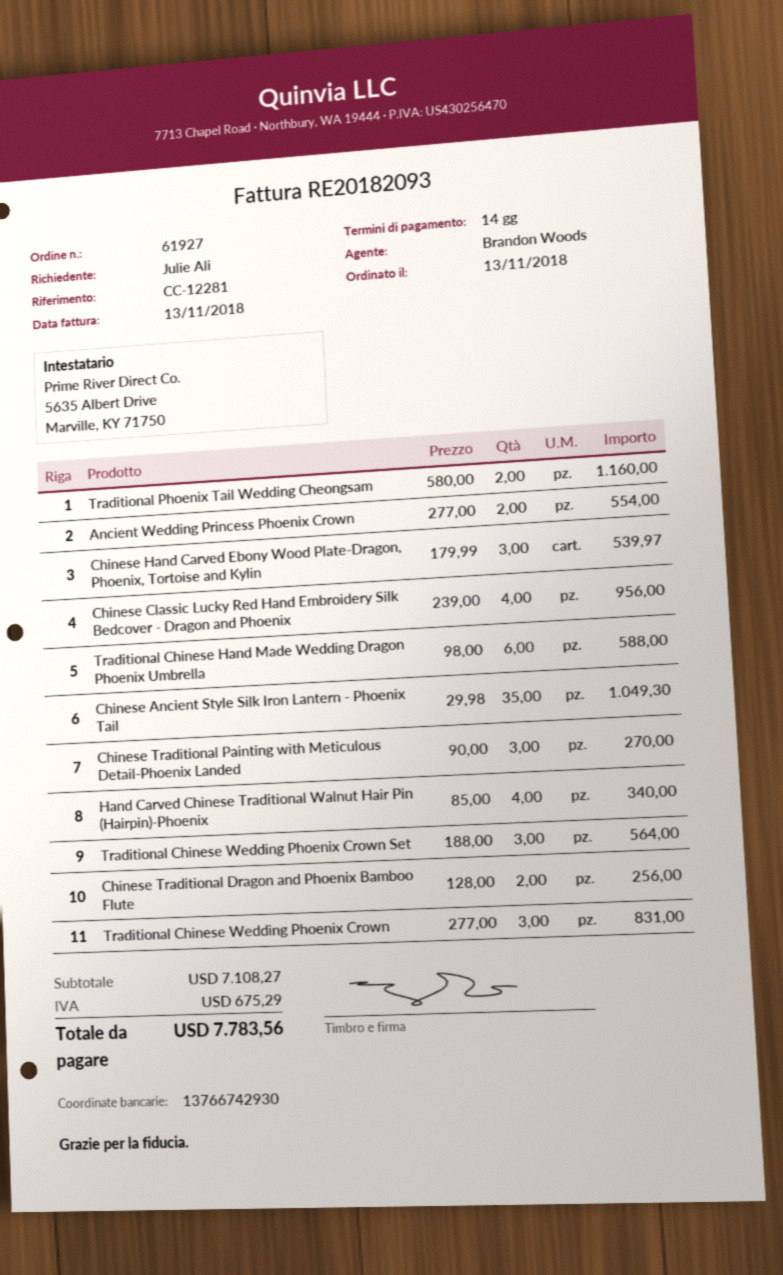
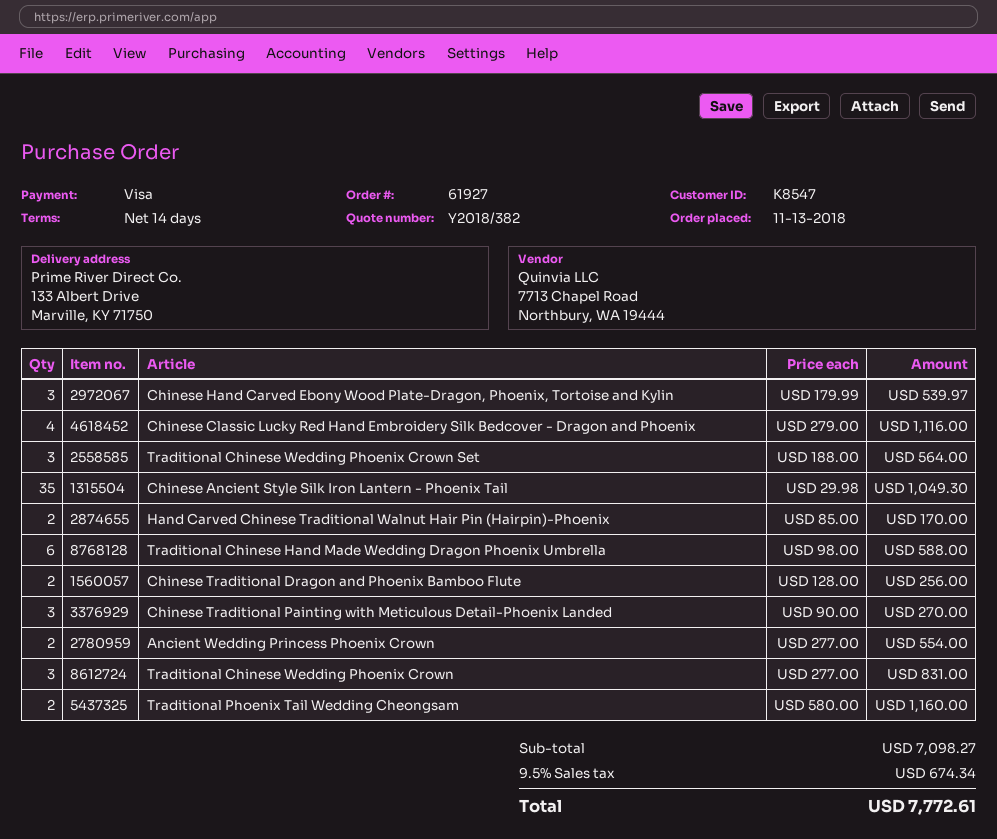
Chinese Classic Lucky Red Hand Embroidery Silk Bedcover - Dragon and Phoenix: 4 x 239.00 = 956.00 -> 4 x 279.00 = 1116.00
Hand Carved Chinese Traditional Walnut Hair Pin (Hairpin)-Phoenix: 4 x 85.00 = 340.00 -> 2 x 85.00 = 170.00
subtotal: 7108.27 -> 7098.27
tax: 675.29 -> 674.34
total: 7783.56 -> 7772.61

